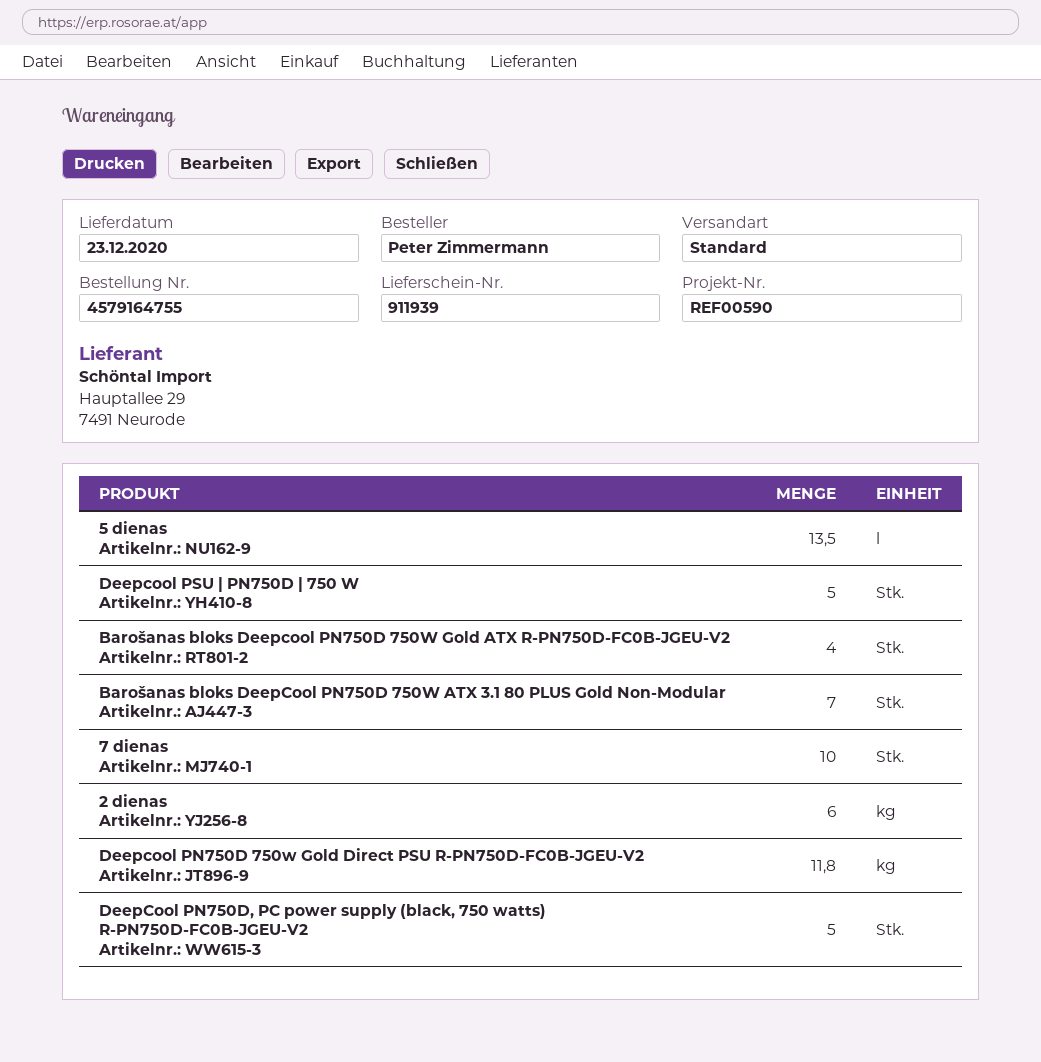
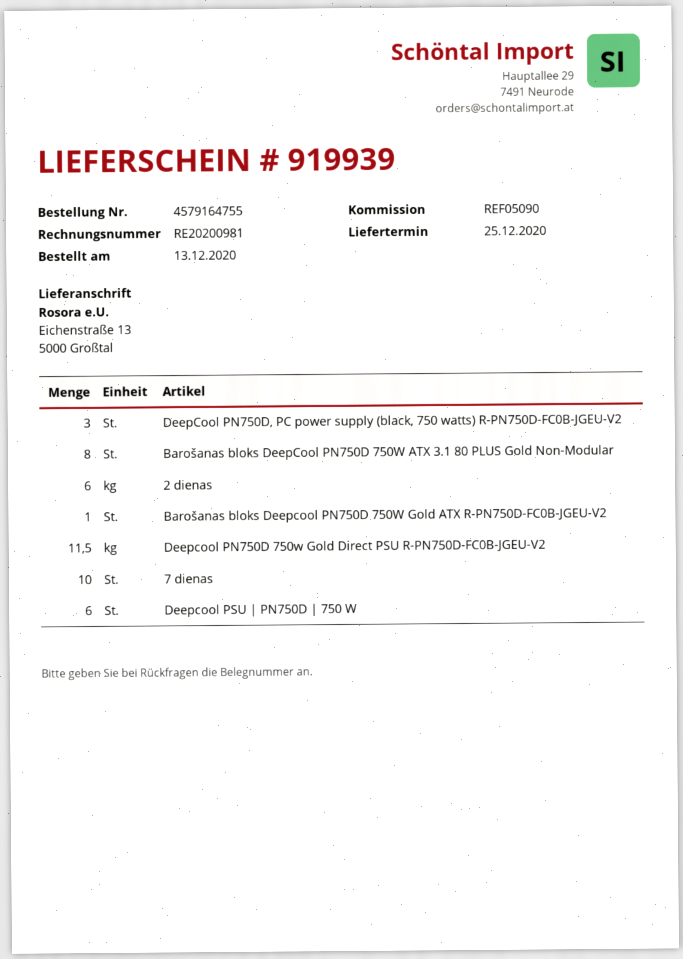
delivery note number: 911939 -> 919939
delivery date: 2020-12-23 -> 2020-12-25
reference: REF00590 -> REF05090
5 dienas: 13.5 -> none
Deepcool PSU | PN750D | 750 W: 5 -> 6
Barošanas bloks Deepcool PN750D 750W Gold ATX R-PN750D-FC0B-JGEU-V2: 4 -> 1
Barošanas bloks DeepCool PN750D 750W ATX 3.1 80 PLUS Gold Non-Modular: 7 -> 8
Deepcool PN750D 750w Gold Direct PSU R-PN750D-FC0B-JGEU-V2: 11.8 -> 11.5
DeepCool PN750D, PC power supply (black, 750 watts) R-PN750D-FC0B-JGEU-V2: 5 -> 3

